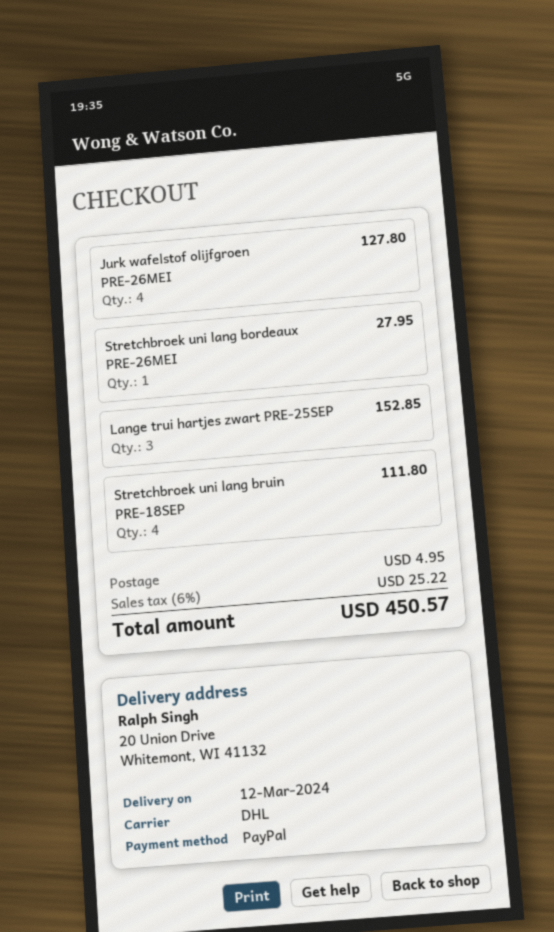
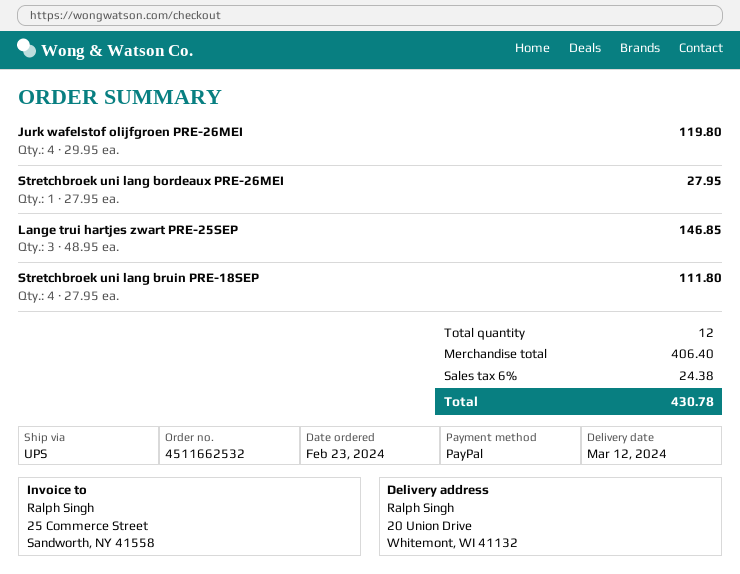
shipping method: DHL -> UPS
Jurk wafelstof olijfgroen PRE-26MEI: 4 for 127.80 -> 4 for 119.80
Lange trui hartjes zwart PRE-25SEP: 3 for 152.85 -> 3 for 146.85
shipping: 4.95 -> none
tax: 6% = 25.22 -> 6% = 24.38
total: 450.57 -> 430.78

